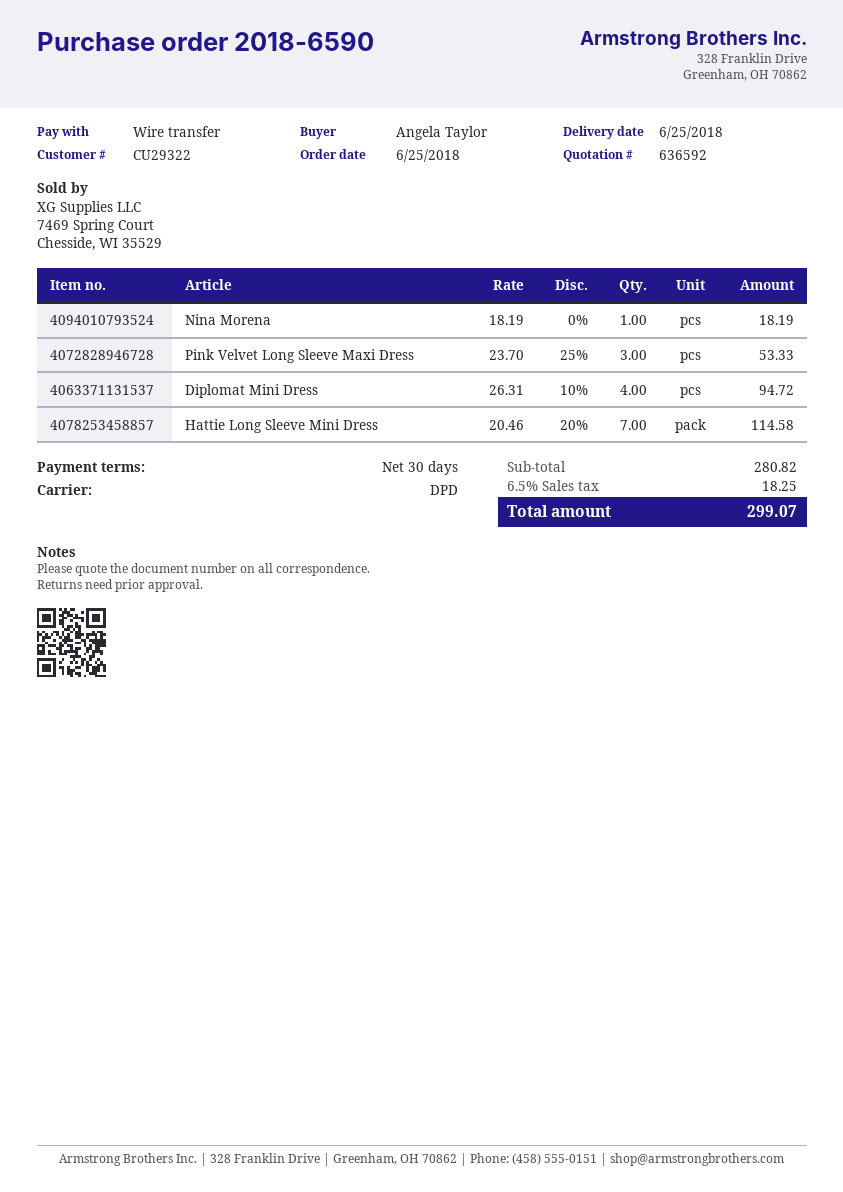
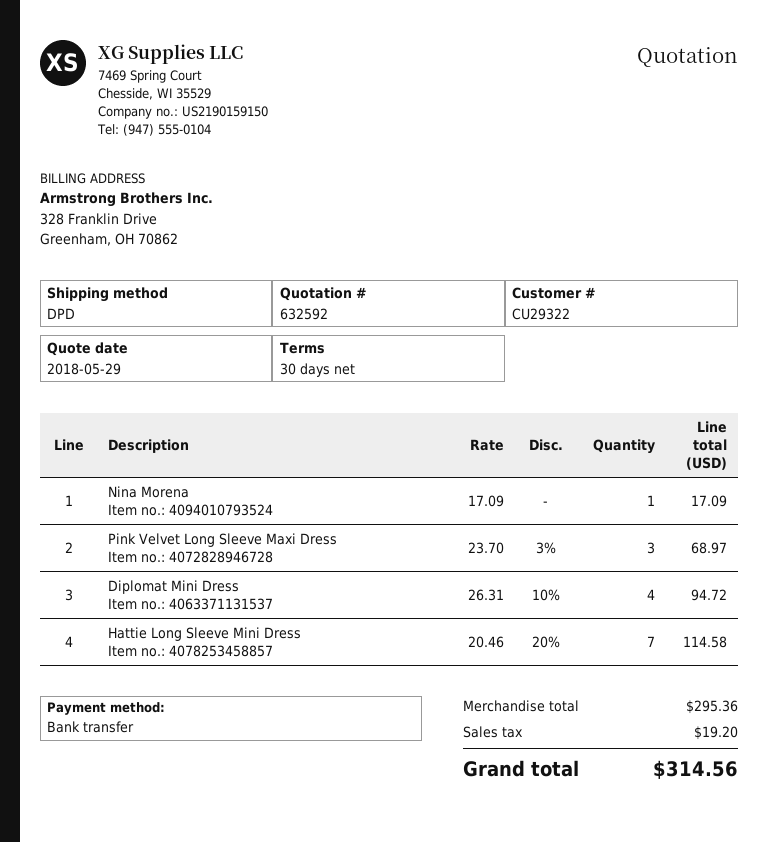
quote number: 636592 -> 632592
Nina Morena: 1 x 18.19 = 18.19 -> 1 x 17.09 = 17.09
Pink Velvet Long Sleeve Maxi Dress: 3 x 23.70 - 25% = 53.33 -> 3 x 23.70 - 3% = 68.97
subtotal: 280.82 -> 295.36
tax: 18.25 -> 19.20
total: 299.07 -> 314.56

